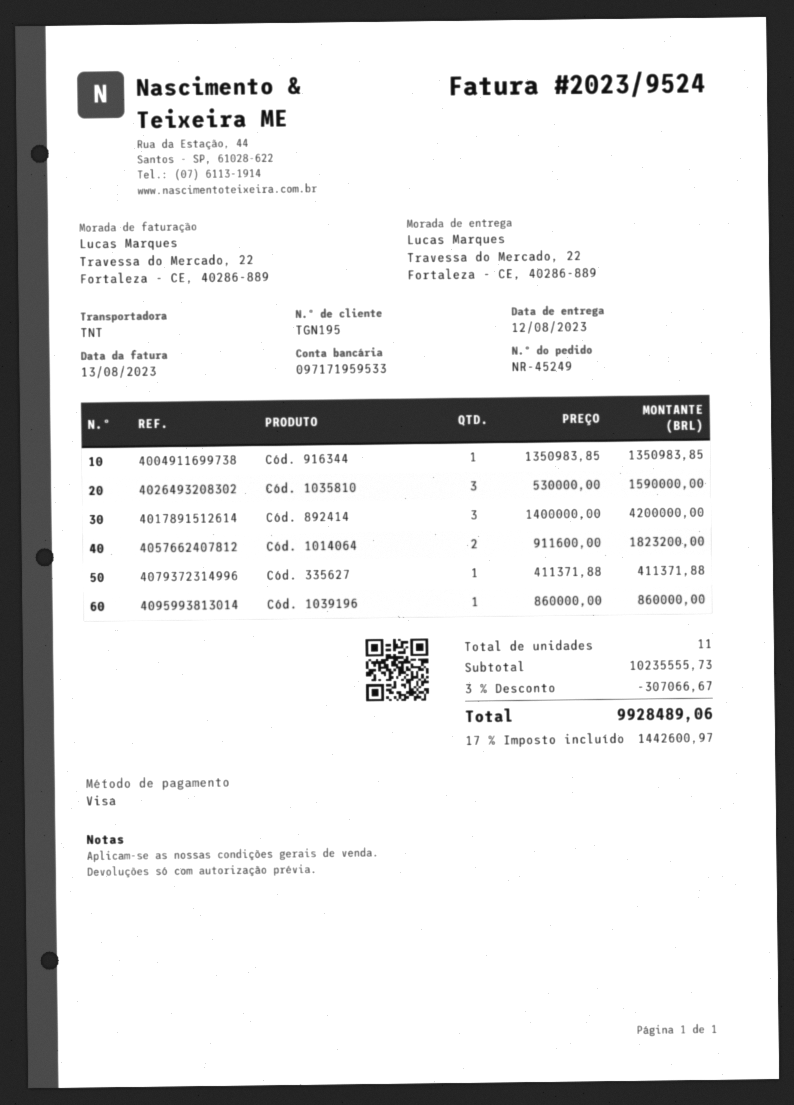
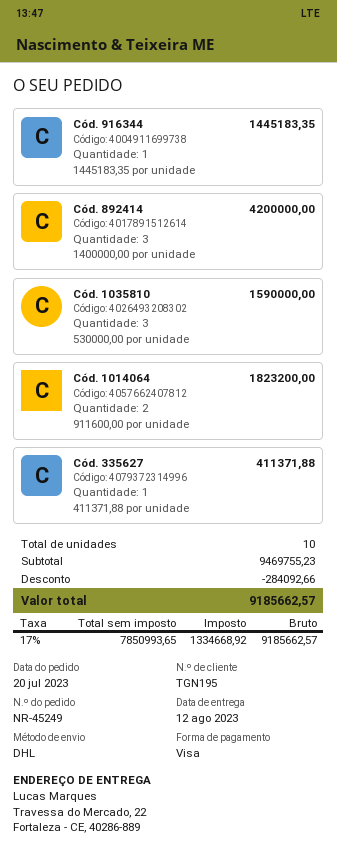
shipping method: TNT -> DHL
Cód. 916344: 1 x 1350983.85 = 1350983.85 -> 1 x 1445183.35 = 1445183.35
Cód. 1039196: 1 x 860000.00 = 860000.00 -> none
total quantity: 11 -> 10
subtotal: 10235555.73 -> 9469755.23
discount: 307066.67 -> 284092.66
tax: 17% = 1442600.97 -> 17% = 1334668.92
total: 9928489.06 -> 9185662.57

